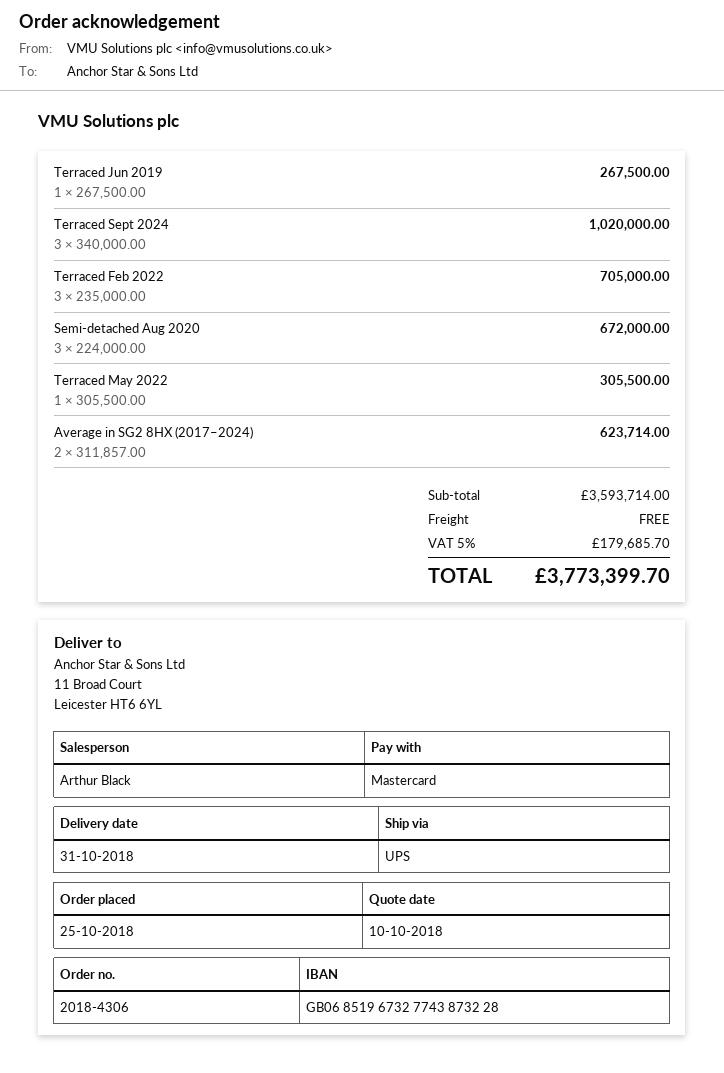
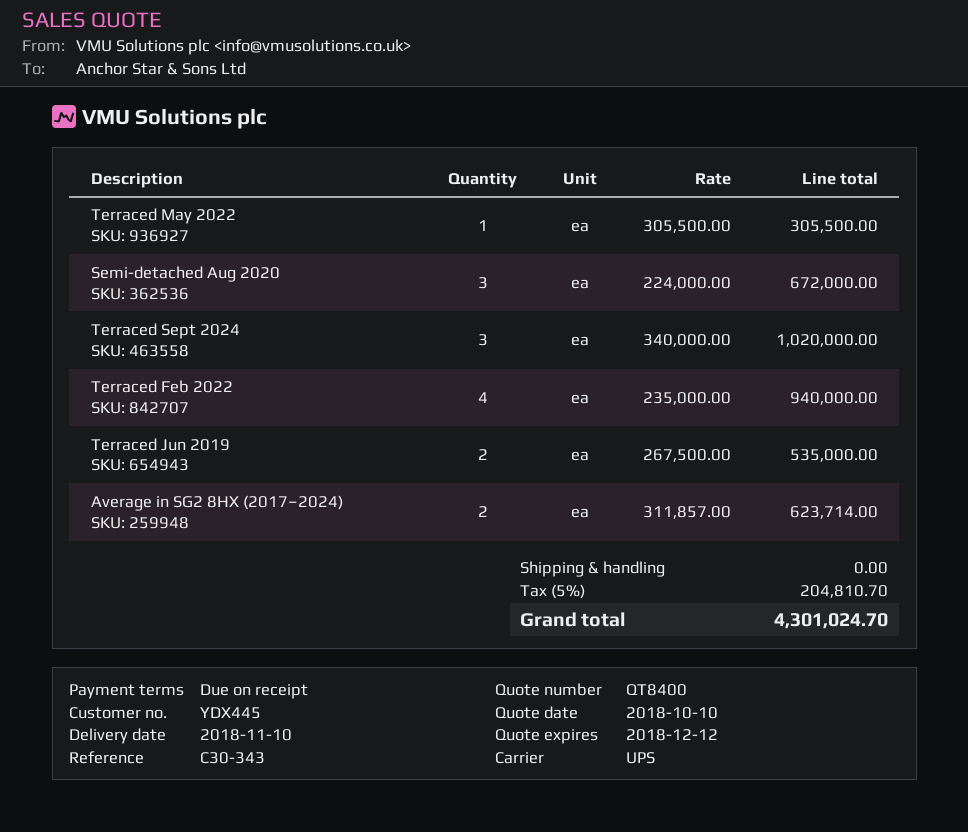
delivery date: 2018-10-31 -> 2018-11-10
Terraced Jun 2019: 1 x 267500.00 = 267500.00 -> 2 x 267500.00 = 535000.00
Terraced Feb 2022: 3 x 235000.00 = 705000.00 -> 4 x 235000.00 = 940000.00
tax: 5% = 179685.70 -> 5% = 204810.70
total: 3773399.70 -> 4301024.70

